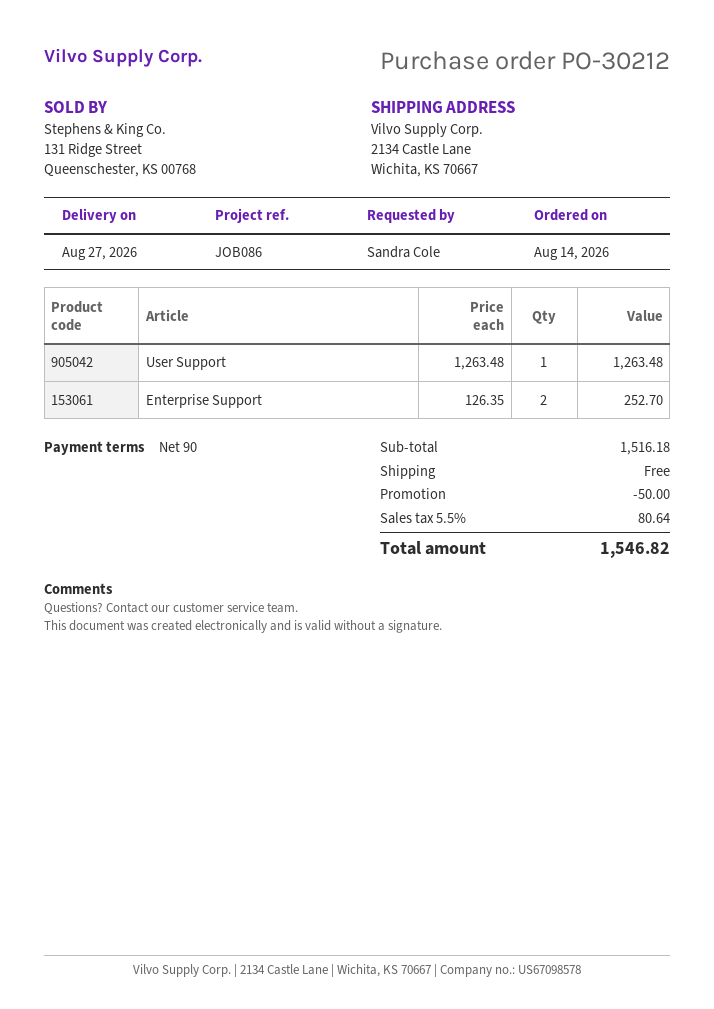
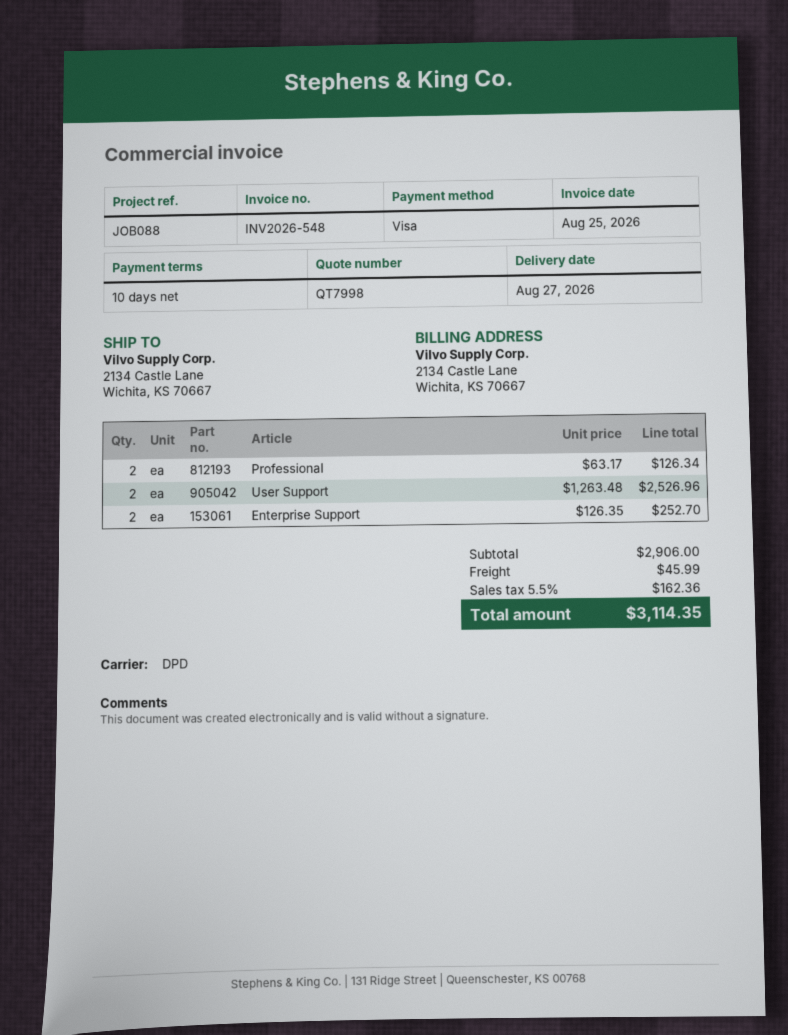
payment terms: 90 days -> 10 days
reference: JOB086 -> JOB088
User Support: 1 x 1263.48 = 1263.48 -> 2 x 1263.48 = 2526.96
Professional: none -> 2 x 63.17 = 126.34
subtotal: 1516.18 -> 2906.00
discount: 50.00 -> none
shipping: 0.00 -> 45.99
tax: 5.5% = 80.64 -> 5.5% = 162.36
total: 1546.82 -> 3114.35

